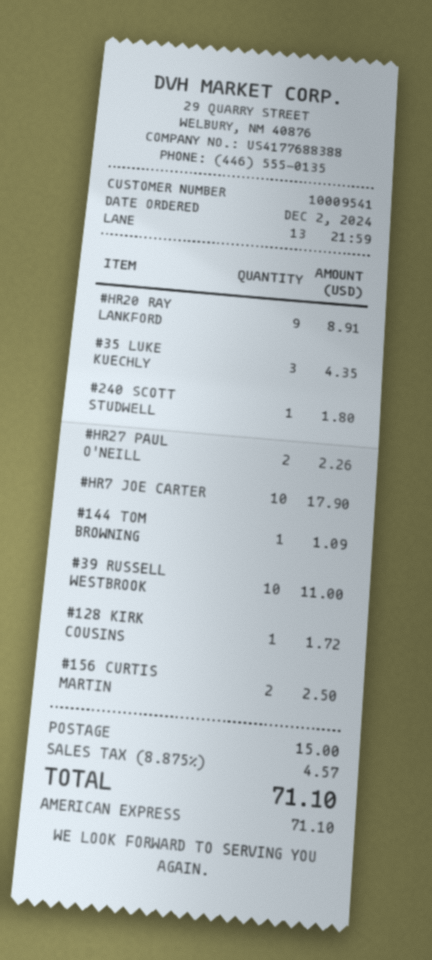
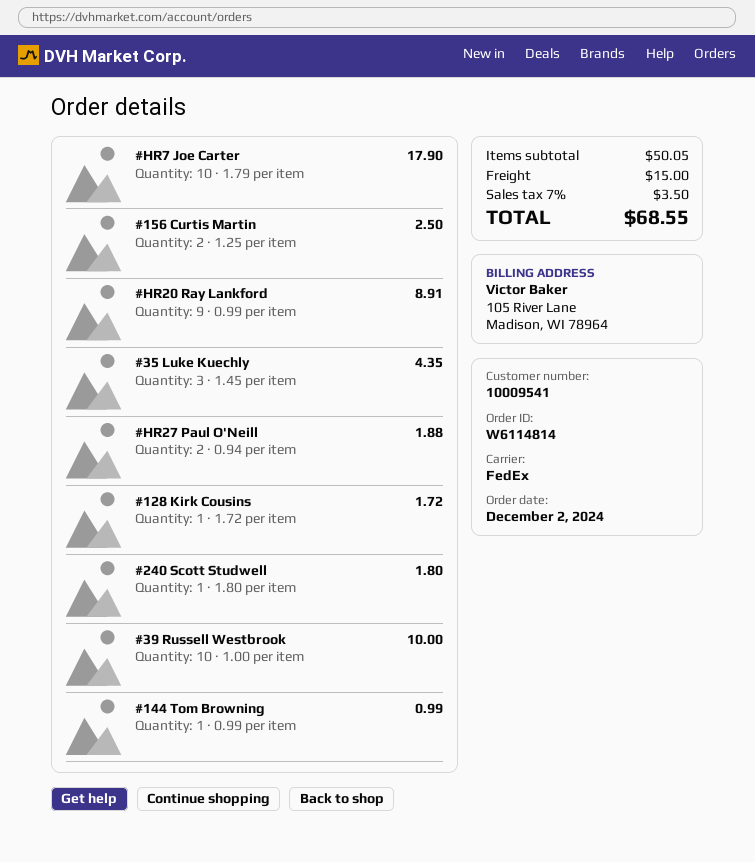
#HR27 PAUL O'NEILL: 2 for 2.26 -> 2 for 1.88
#144 TOM BROWNING: 1 for 1.09 -> 1 for 0.99
#39 RUSSELL WESTBROOK: 10 for 11.00 -> 10 for 10.00
tax: 8.875% = 4.57 -> 7% = 3.50
total: 71.10 -> 68.55

